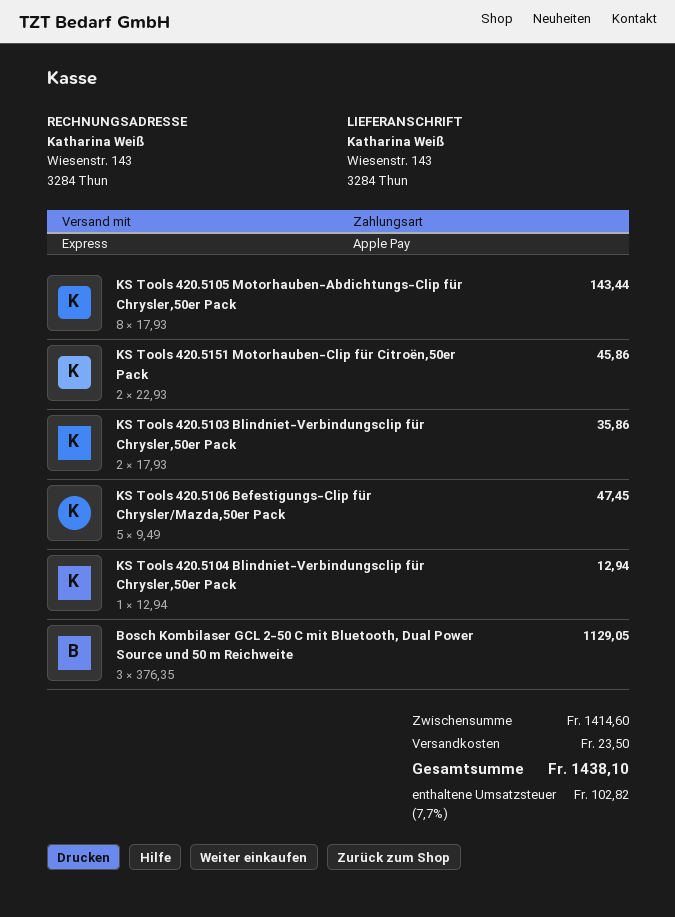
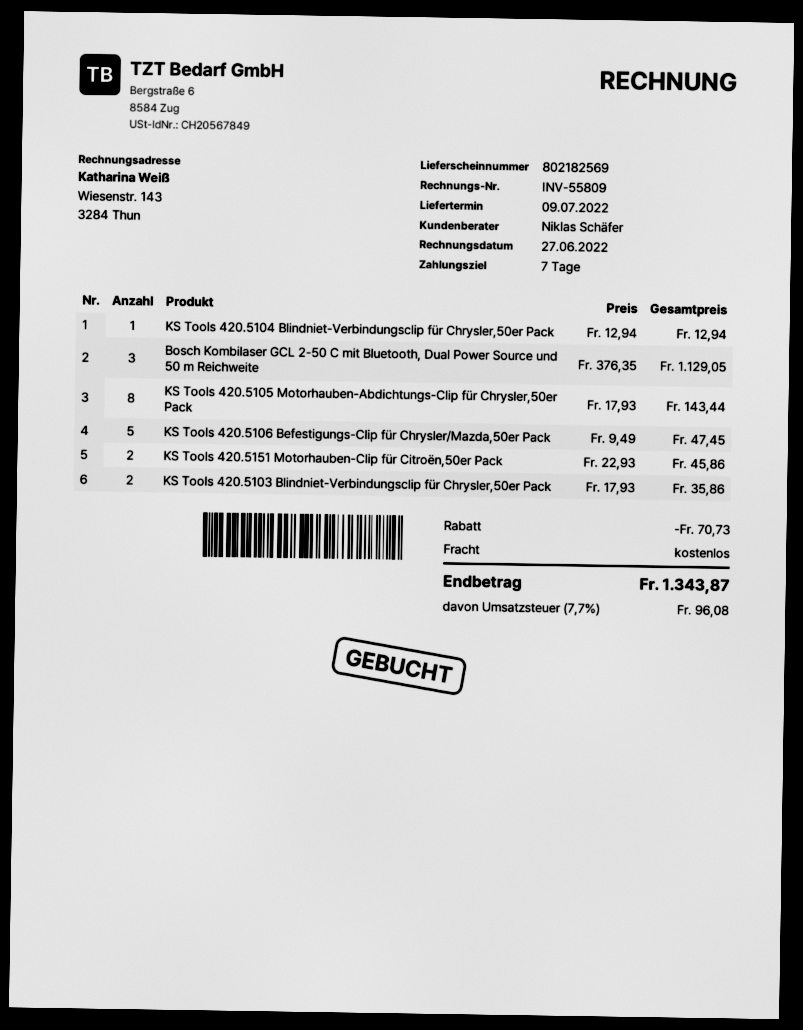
discount: none -> 70.73
shipping: 23.50 -> 0.00
tax: 7.7% = 102.82 -> 7.7% = 96.08
total: 1438.10 -> 1343.87

